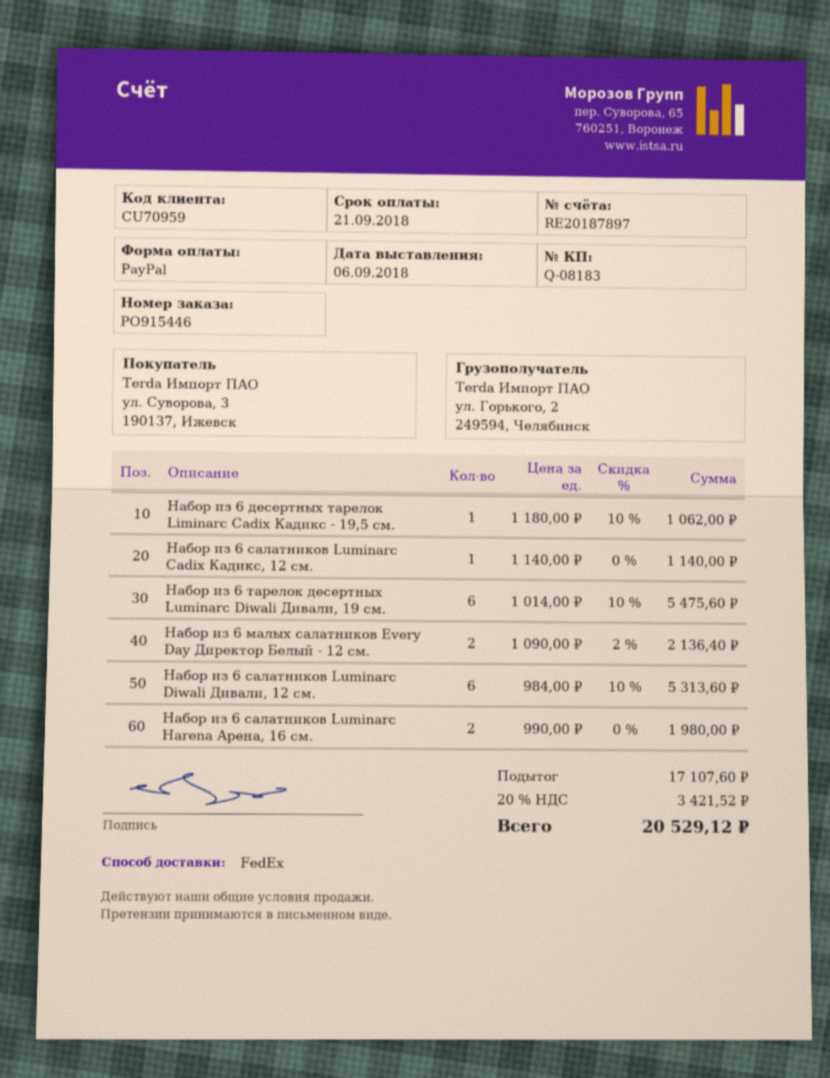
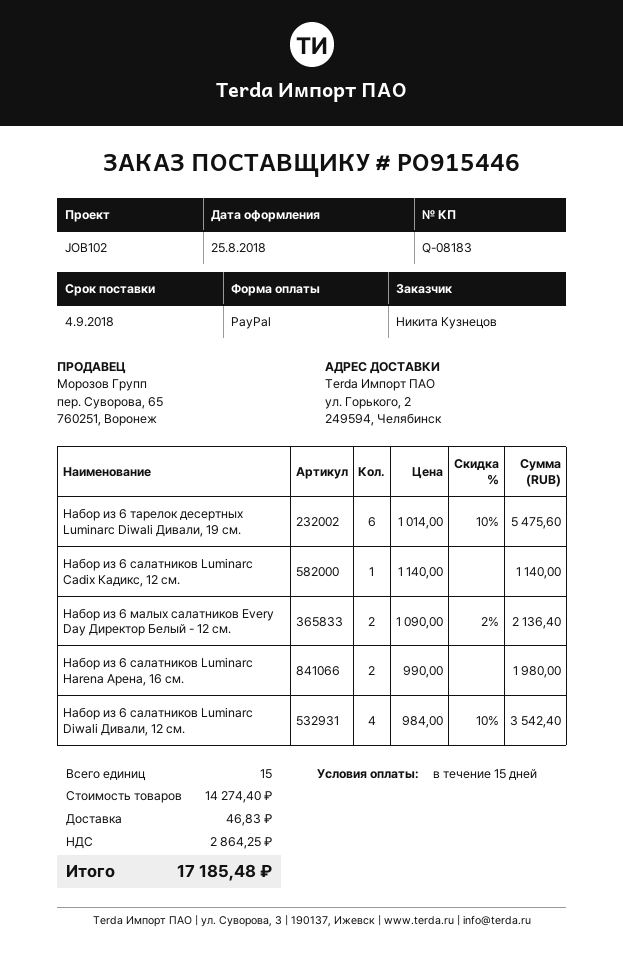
Набор из 6 десертных тарелок Liminarc Cadix Кадикс - 19,5 см.: 1 x 1180.00 - 10% = 1062.00 -> none
Набор из 6 салатников Luminarc Diwali Дивали, 12 см.: 6 x 984.00 - 10% = 5313.60 -> 4 x 984.00 - 10% = 3542.40
subtotal: 17107.60 -> 14274.40
shipping: none -> 46.83
tax: 3421.52 -> 2864.25
total: 20529.12 -> 17185.48

